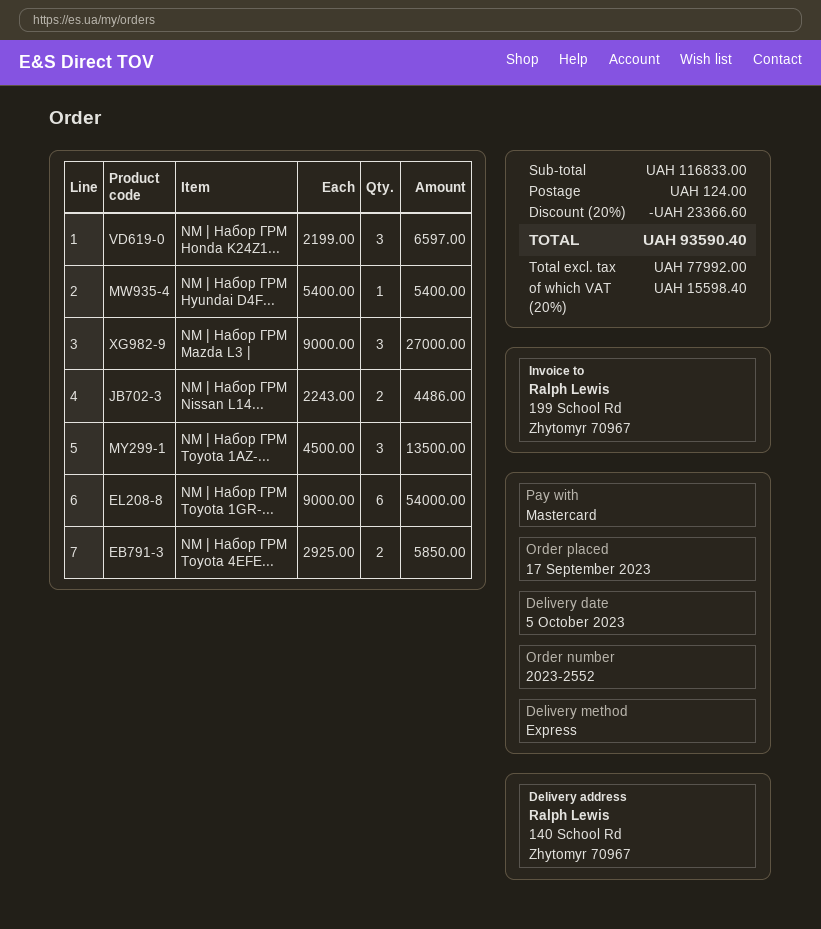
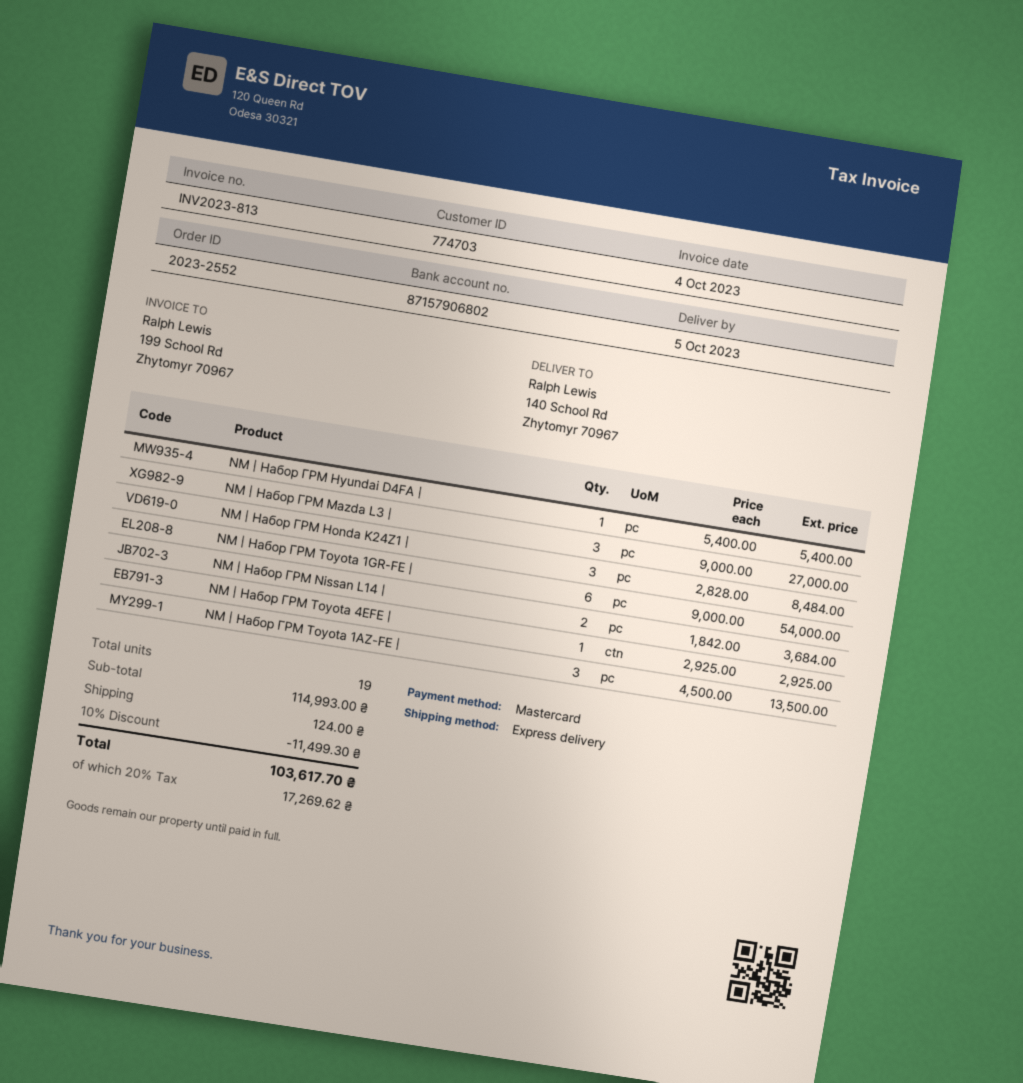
NM | Набор ГРМ Honda K24Z1...: 3 x 2199.00 = 6597.00 -> 3 x 2828.00 = 8484.00
NM | Набор ГРМ Nissan L14...: 2 x 2243.00 = 4486.00 -> 2 x 1842.00 = 3684.00
NM | Набор ГРМ Toyota 4EFE...: 2 x 2925.00 = 5850.00 -> 1 x 2925.00 = 2925.00
subtotal: 116833.00 -> 114993.00
discount: 20% = 23366.60 -> 10% = 11499.30
tax: 20% = 15598.40 -> 20% = 17269.62
total: 93590.40 -> 103617.70

